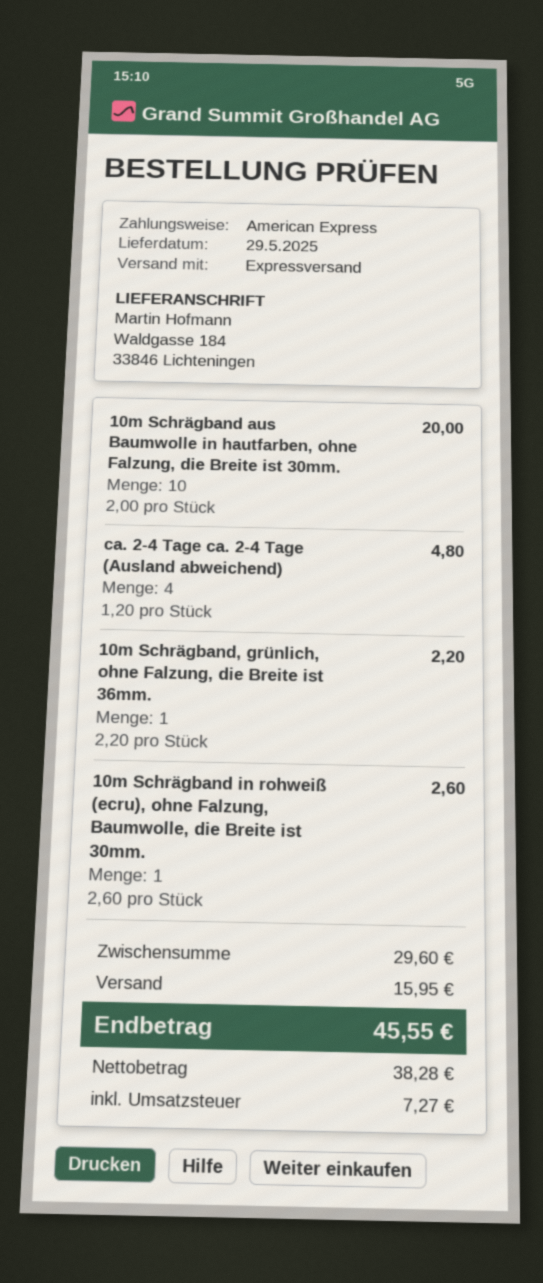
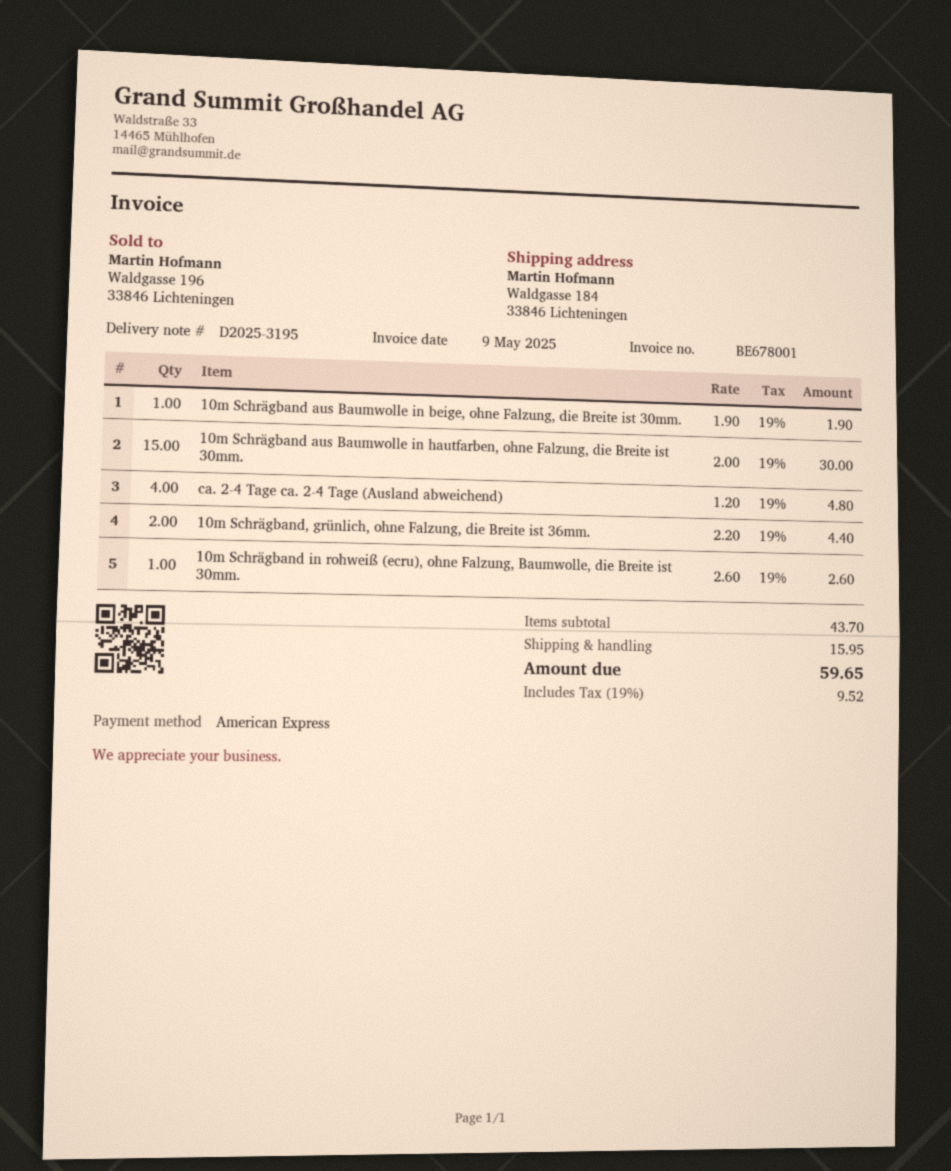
10m Schrägband aus Baumwolle in hautfarben, ohne Falzung, die Breite ist 30mm.: 10 x 2.00 = 20.00 -> 15 x 2.00 = 30.00
10m Schrägband, grünlich, ohne Falzung, die Breite ist 36mm.: 1 x 2.20 = 2.20 -> 2 x 2.20 = 4.40
10m Schrägband aus Baumwolle in beige, ohne Falzung, die Breite ist 30mm.: none -> 1 x 1.90 = 1.90
subtotal: 29.60 -> 43.70
tax: 7.27 -> 9.52
total: 45.55 -> 59.65

